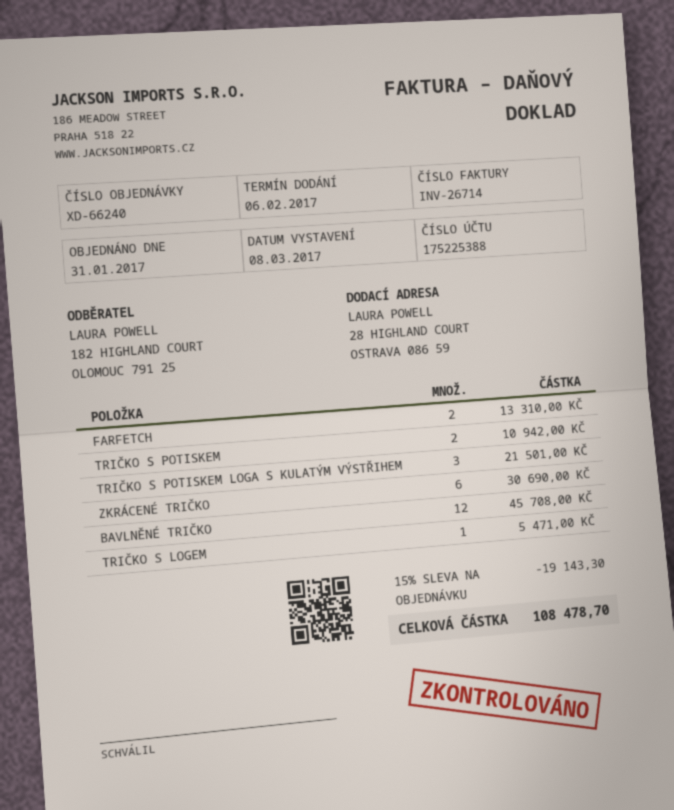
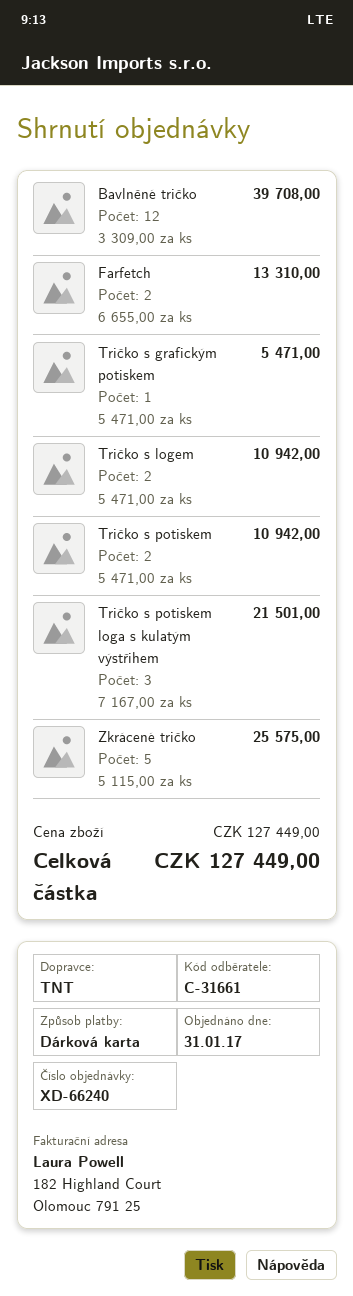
ZKRÁCENÉ TRIČKO: 6 for 30690.00 -> 5 for 25575.00
BAVLNĚNÉ TRIČKO: 12 for 45708.00 -> 12 for 39708.00
TRIČKO S LOGEM: 1 for 5471.00 -> 2 for 10942.00
Tričko s grafickým potiskem: none -> 1 for 5471.00
discount: 15% = 19143.30 -> none
total: 108478.70 -> 127449.00

